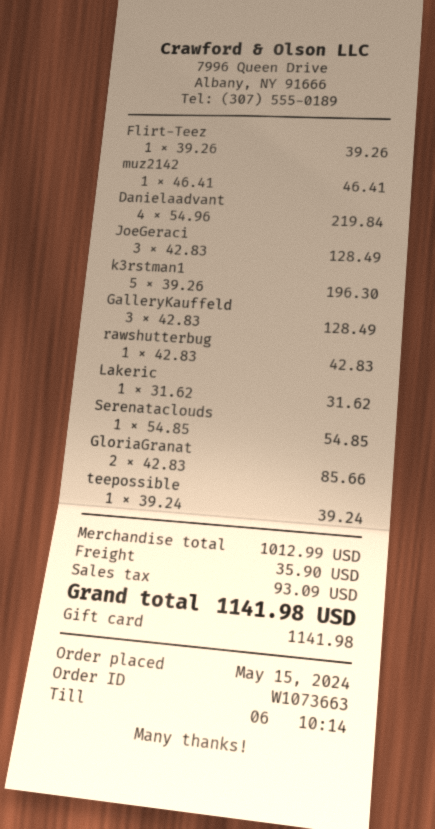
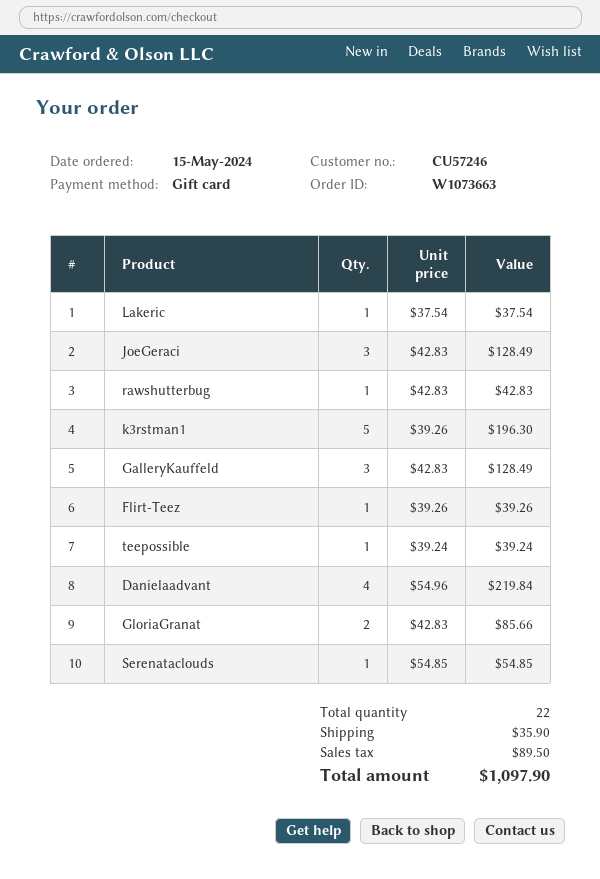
muz2142: 1 x 46.41 = 46.41 -> none
Lakeric: 1 x 31.62 = 31.62 -> 1 x 37.54 = 37.54
tax: 93.09 -> 89.50
total: 1141.98 -> 1097.90

